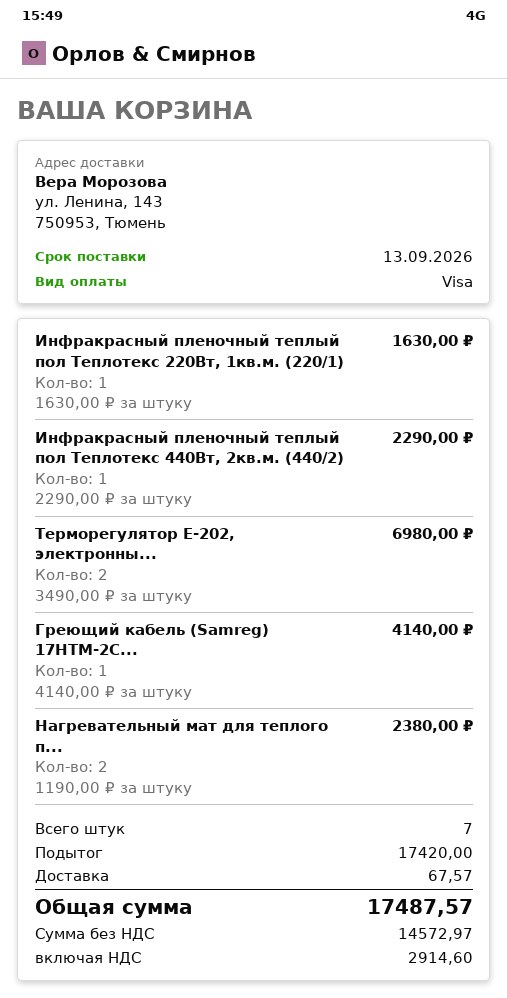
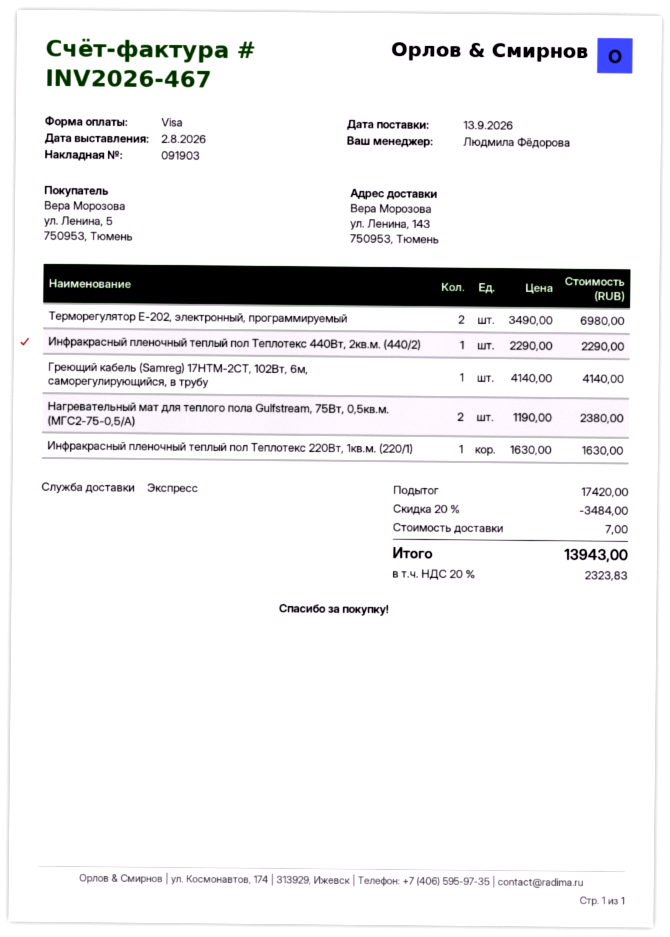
discount: none -> 20% = 3484.00
shipping: 67.57 -> 7.00
tax: 2914.60 -> 2323.83
total: 17487.57 -> 13943.00

